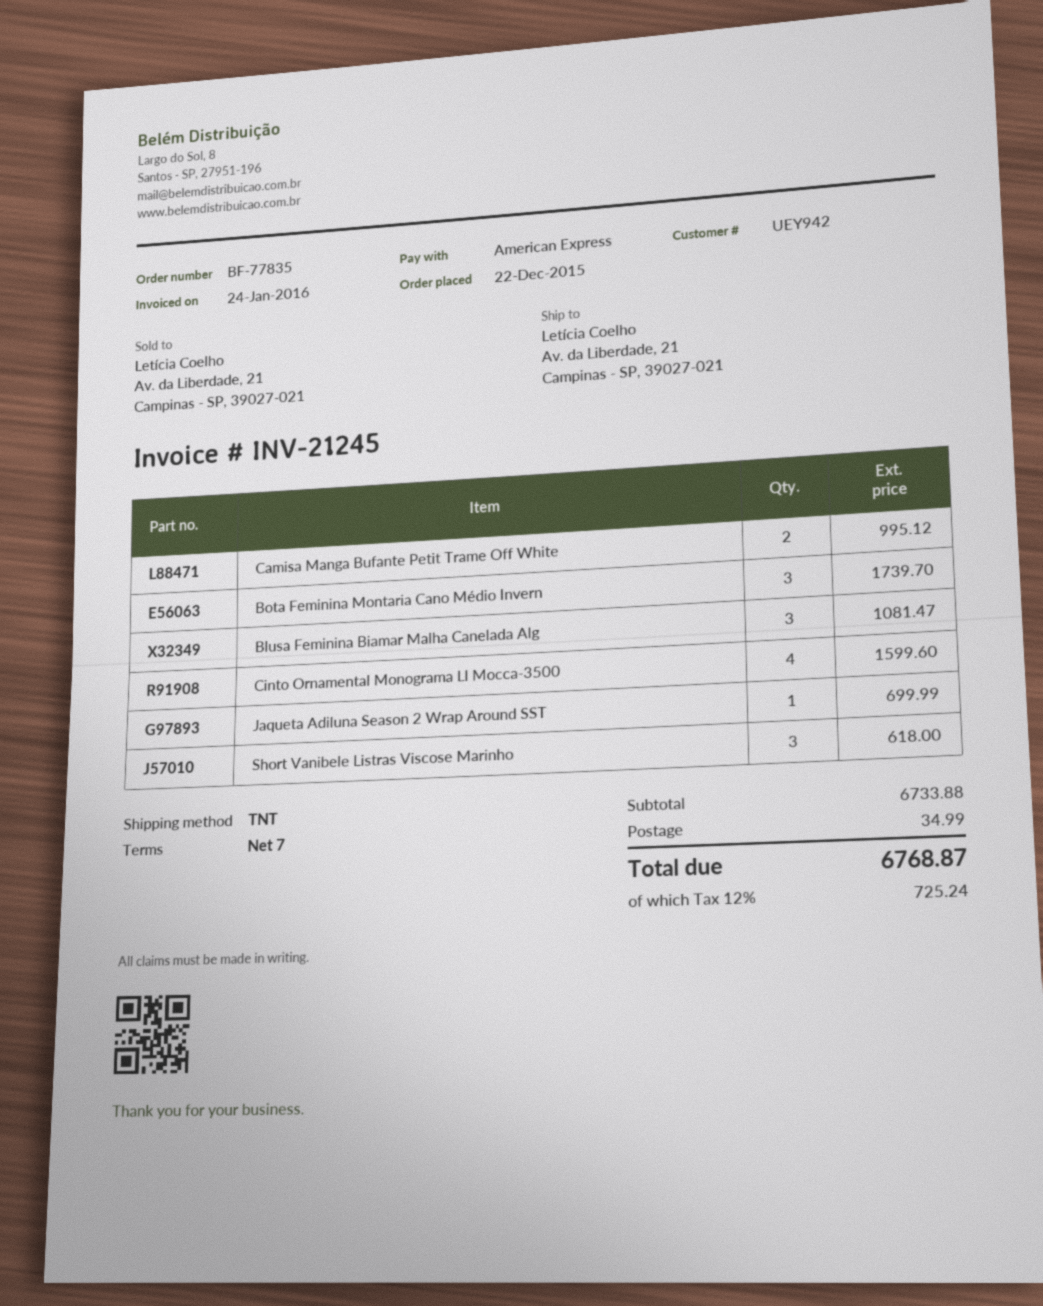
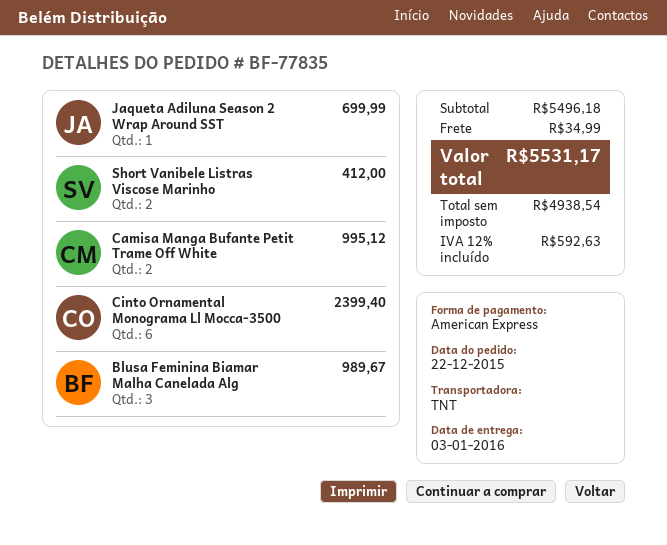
Bota Feminina Montaria Cano Médio Invern: 3 for 1739.70 -> none
Blusa Feminina Biamar Malha Canelada Alg: 3 for 1081.47 -> 3 for 989.67
Cinto Ornamental Monograma Ll Mocca-3500: 4 for 1599.60 -> 6 for 2399.40
Short Vanibele Listras Viscose Marinho: 3 for 618.00 -> 2 for 412.00
subtotal: 6733.88 -> 5496.18
tax: 12% = 725.24 -> 12% = 592.63
total: 6768.87 -> 5531.17

